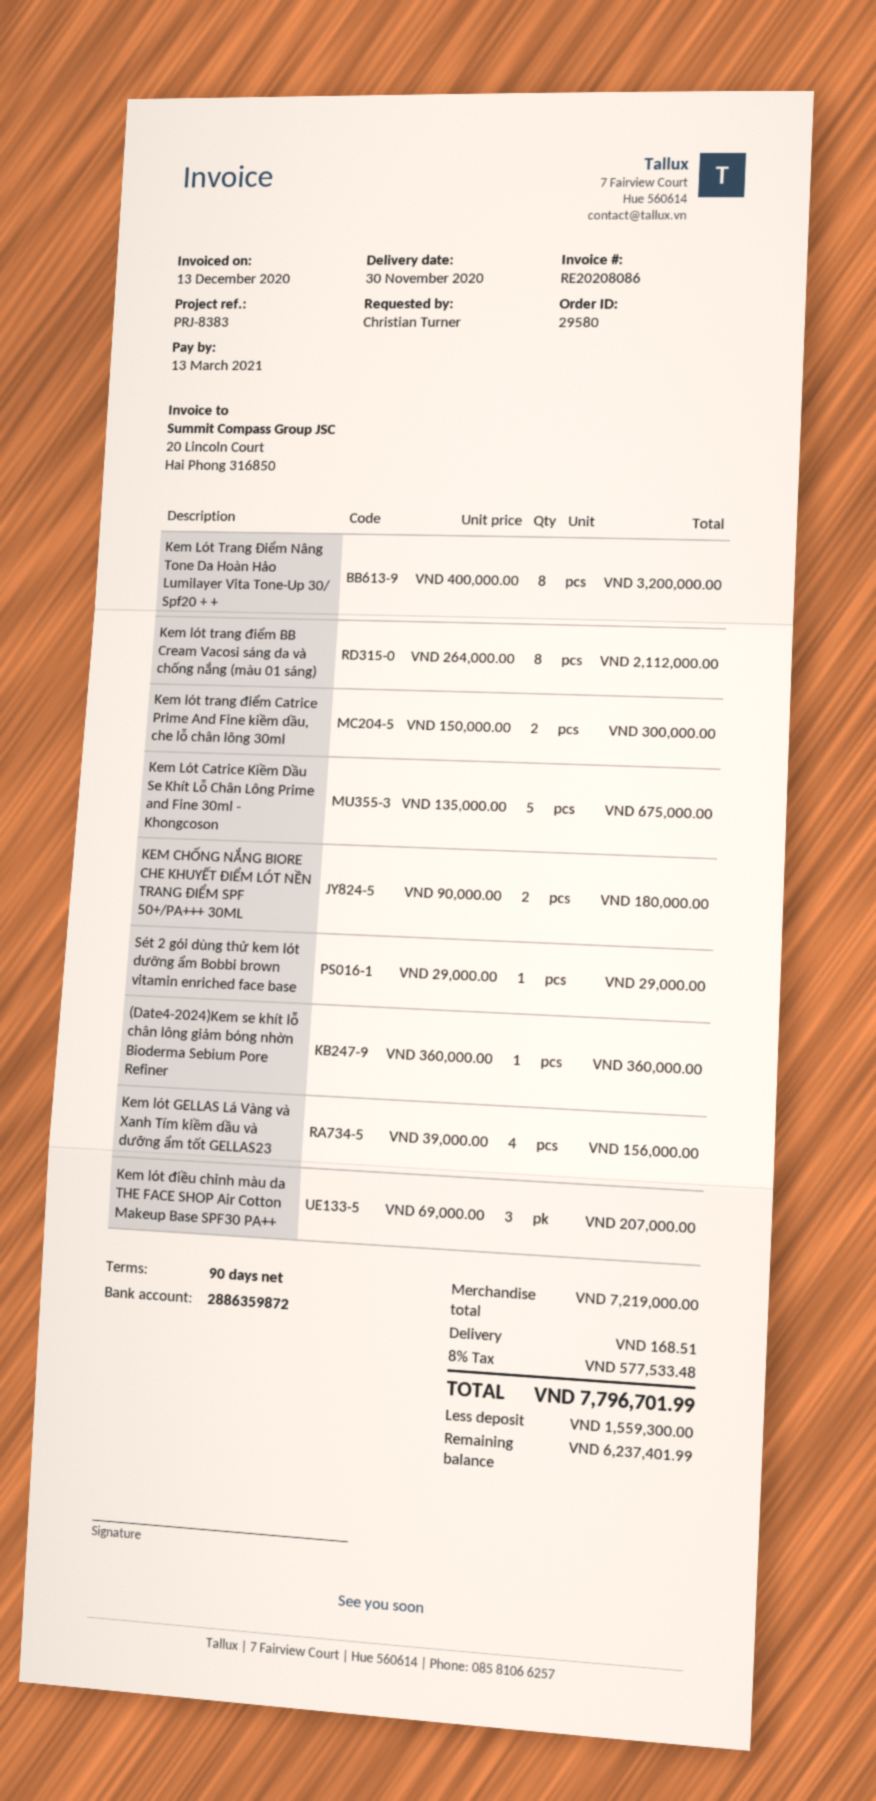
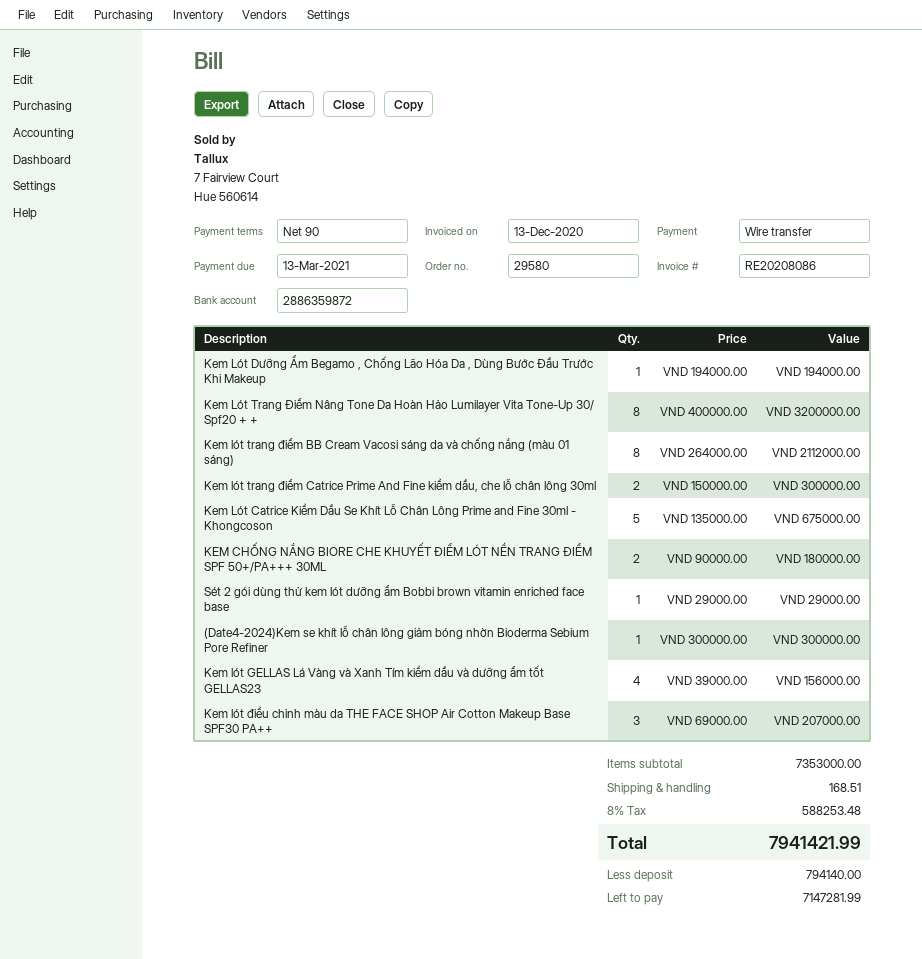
(Date4-2024)Kem se khít lỗ chân lông giảm bóng nhờn Bioderma Sebium Pore Refiner: 1 x 360000.00 = 360000.00 -> 1 x 300000.00 = 300000.00
Kem Lót Dưỡng Ẩm Begamo , Chống Lão Hóa Da , Dùng Bước Đầu Trước Khi Makeup: none -> 1 x 194000.00 = 194000.00
subtotal: 7219000.00 -> 7353000.00
tax: 8% = 577533.48 -> 8% = 588253.48
total: 7796701.99 -> 7941421.99
deposit: 1559300.00 -> 794140.00
balance: 6237401.99 -> 7147281.99

